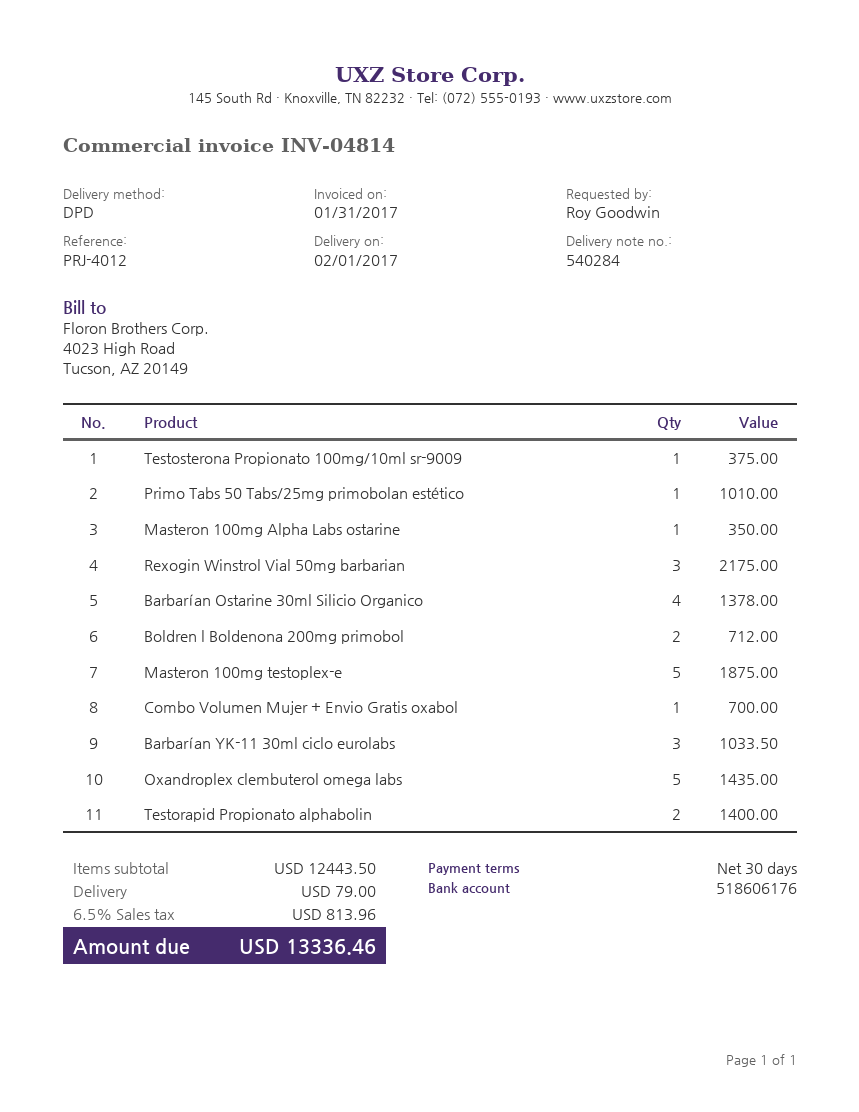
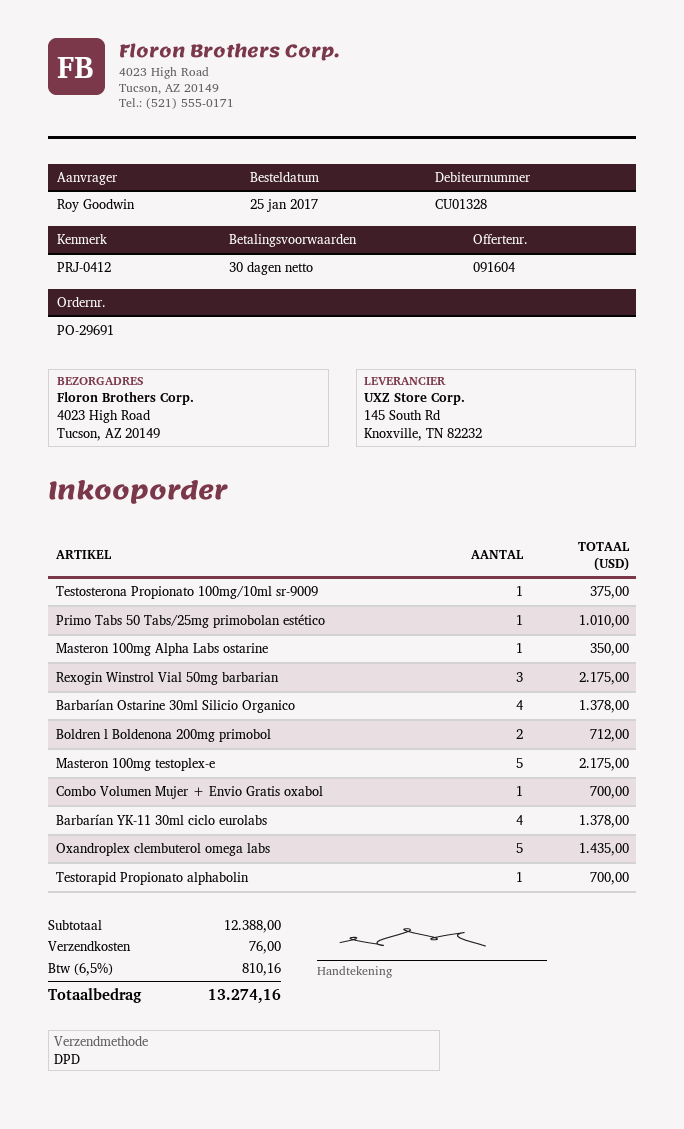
reference: PRJ-4012 -> PRJ-0412
Masteron 100mg testoplex-e: 5 for 1875.00 -> 5 for 2175.00
Barbarían YK-11 30ml ciclo eurolabs: 3 for 1033.50 -> 4 for 1378.00
Testorapid Propionato alphabolin: 2 for 1400.00 -> 1 for 700.00
subtotal: 12443.50 -> 12388.00
shipping: 79.00 -> 76.00
tax: 6.5% = 813.96 -> 6.5% = 810.16
total: 13336.46 -> 13274.16

